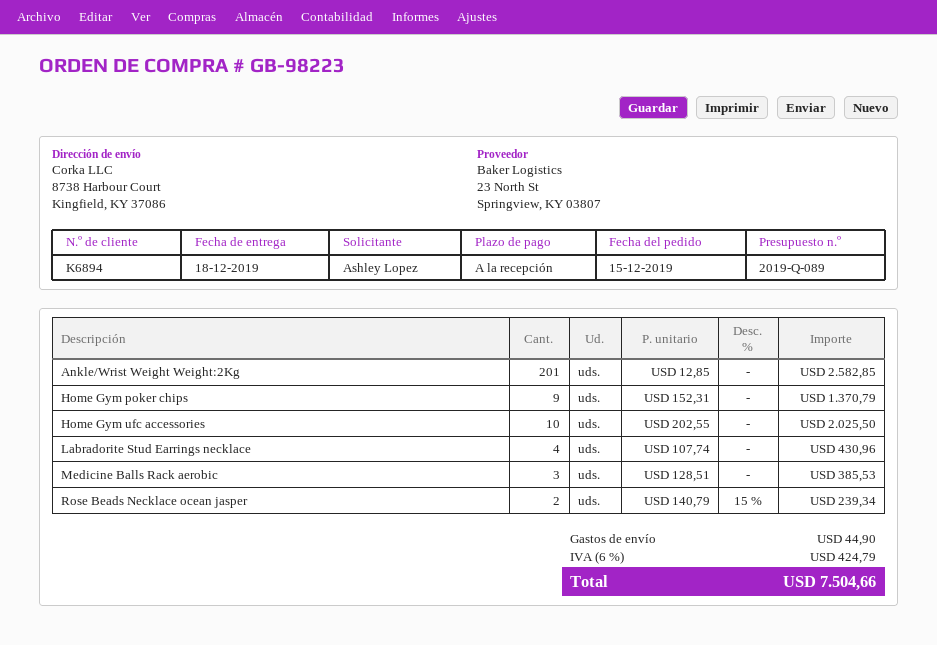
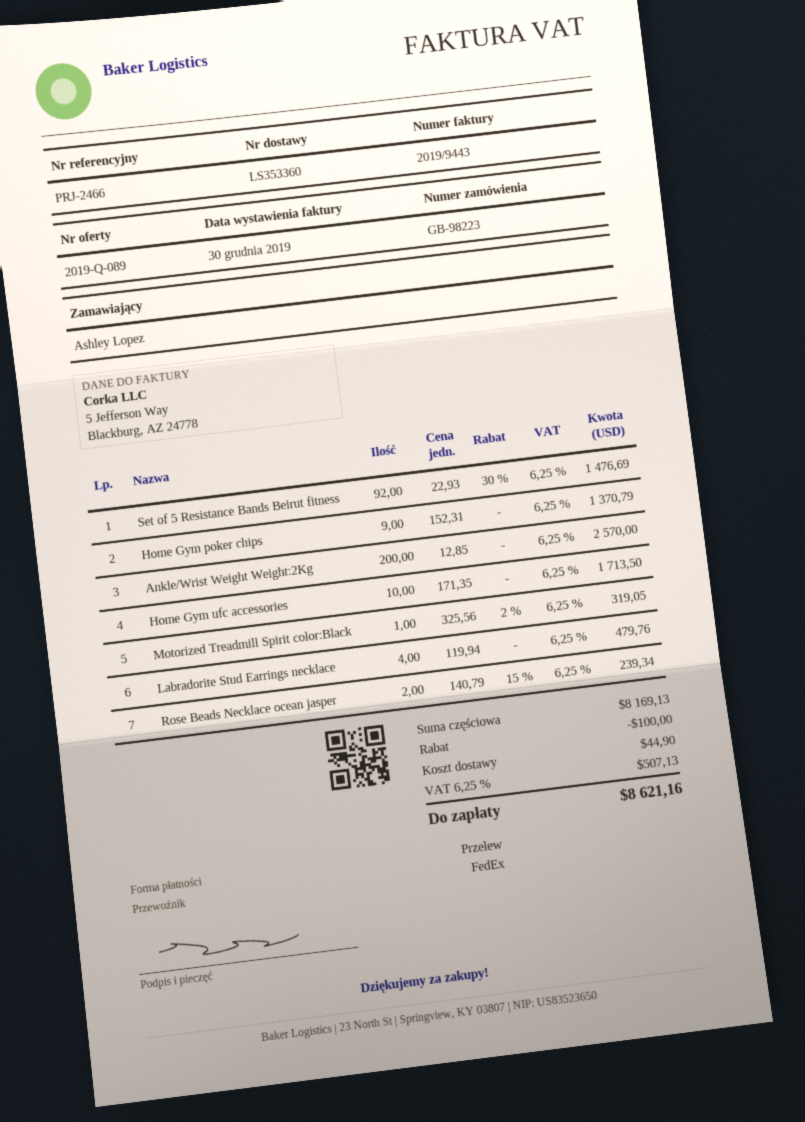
Ankle/Wrist Weight Weight:2Kg: 201 x 12.85 = 2582.85 -> 200 x 12.85 = 2570.00
Home Gym ufc accessories: 10 x 202.55 = 2025.50 -> 10 x 171.35 = 1713.50
Labradorite Stud Earrings necklace: 4 x 107.74 = 430.96 -> 4 x 119.94 = 479.76
Medicine Balls Rack aerobic: 3 x 128.51 = 385.53 -> none
Set of 5 Resistance Bands Beirut fitness: none -> 92 x 22.93 - 30% = 1476.69
Motorized Treadmill Spirit color:Black: none -> 1 x 325.56 - 2% = 319.05
discount: none -> 100.00
tax: 6% = 424.79 -> 6.25% = 507.13
total: 7504.66 -> 8621.16

